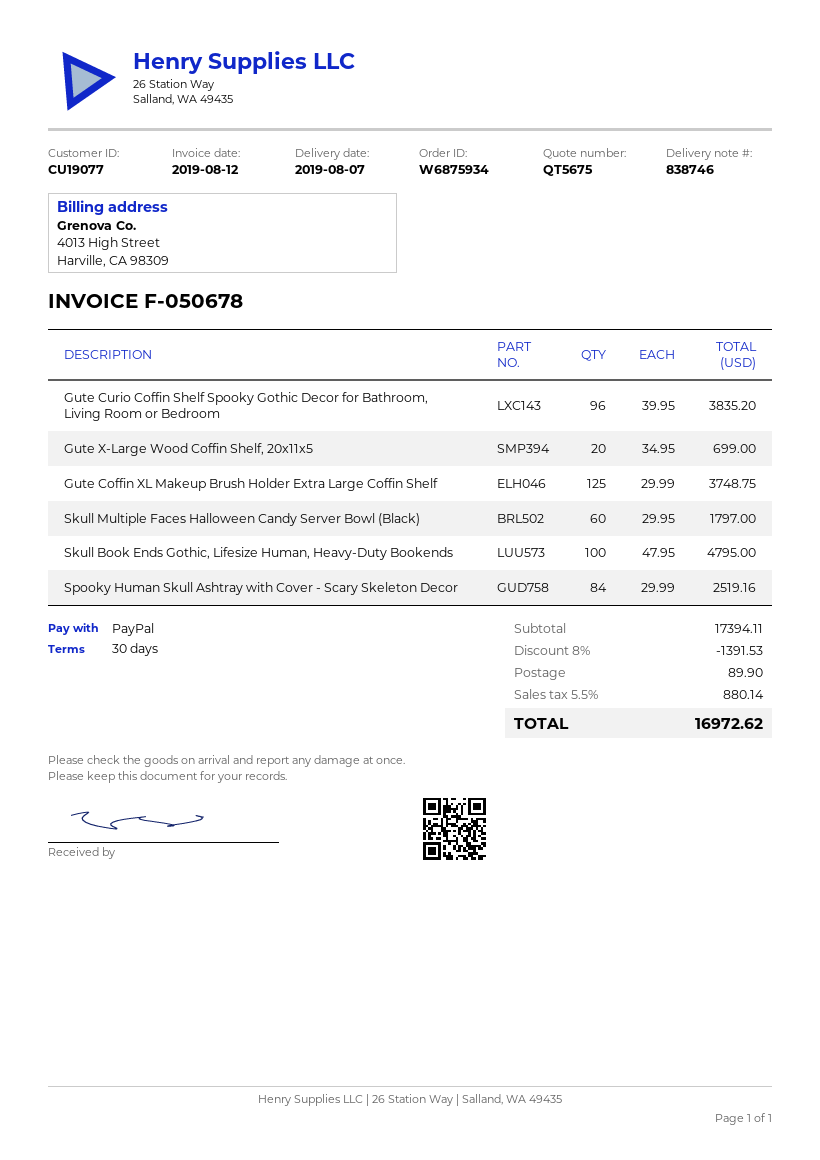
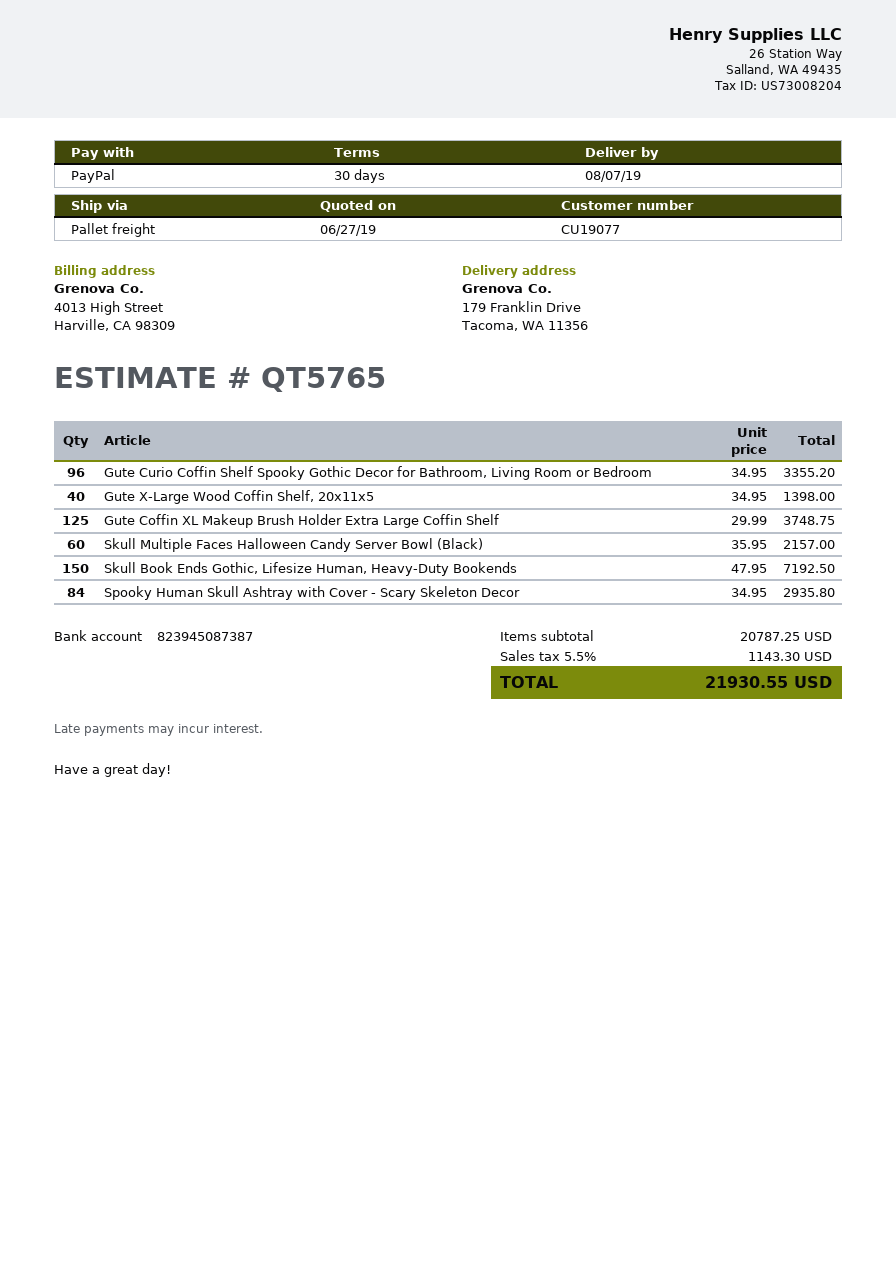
quote number: QT5675 -> QT5765
Gute Curio Coffin Shelf Spooky Gothic Decor for Bathroom, Living Room or Bedroom: 96 x 39.95 = 3835.20 -> 96 x 34.95 = 3355.20
Gute X-Large Wood Coffin Shelf, 20x11x5: 20 x 34.95 = 699.00 -> 40 x 34.95 = 1398.00
Skull Multiple Faces Halloween Candy Server Bowl (Black): 60 x 29.95 = 1797.00 -> 60 x 35.95 = 2157.00
Skull Book Ends Gothic, Lifesize Human, Heavy-Duty Bookends: 100 x 47.95 = 4795.00 -> 150 x 47.95 = 7192.50
Spooky Human Skull Ashtray with Cover - Scary Skeleton Decor: 84 x 29.99 = 2519.16 -> 84 x 34.95 = 2935.80
subtotal: 17394.11 -> 20787.25
discount: 8% = 1391.53 -> none
shipping: 89.90 -> none
tax: 5.5% = 880.14 -> 5.5% = 1143.30
total: 16972.62 -> 21930.55

